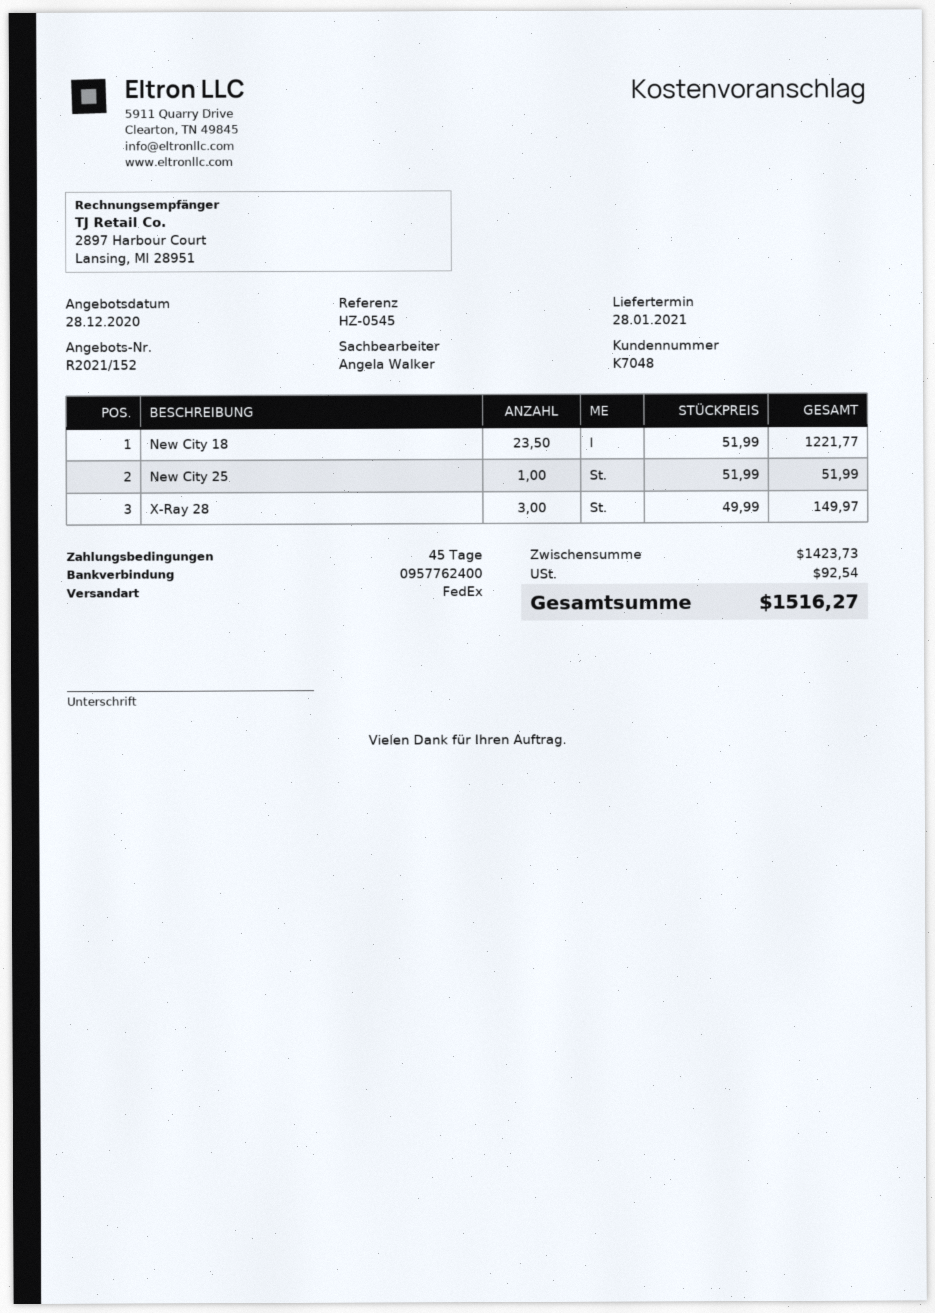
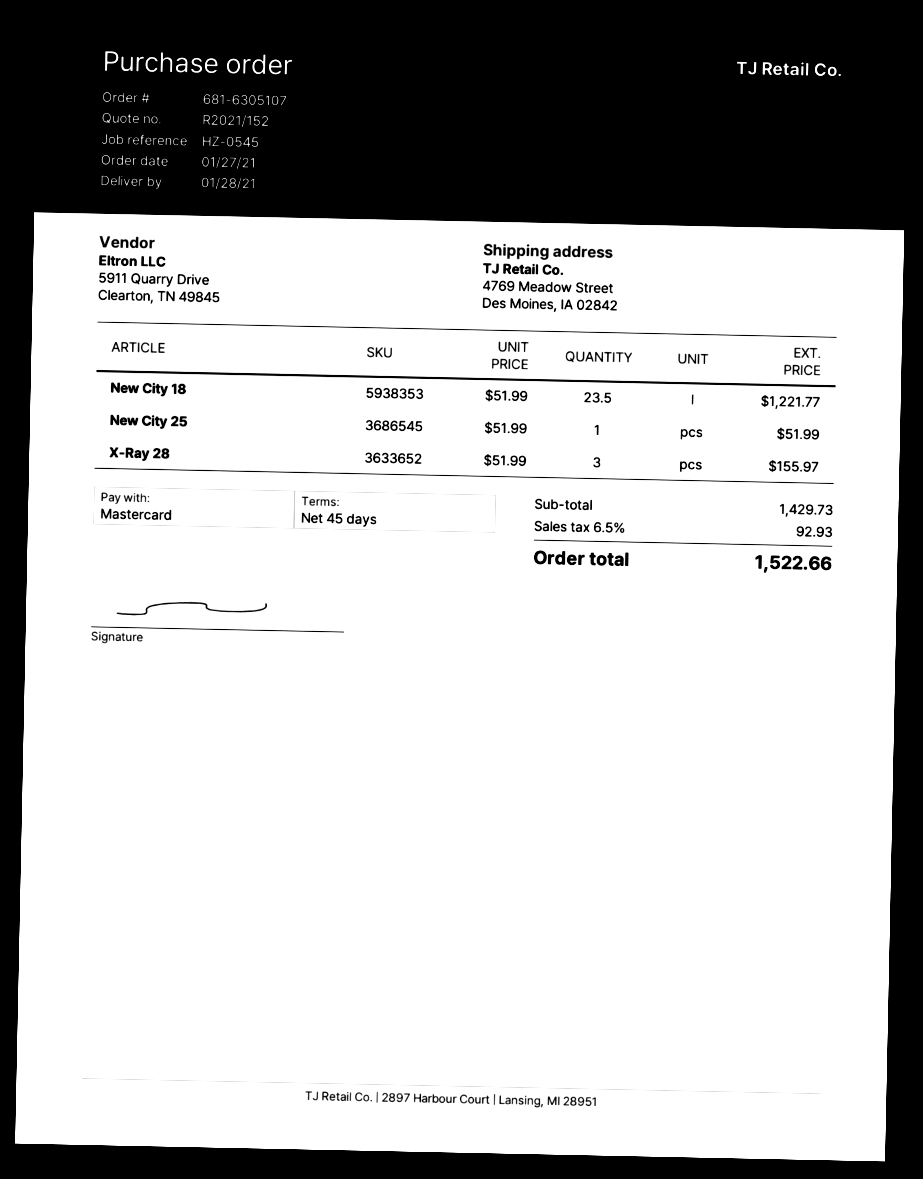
X-Ray 28: 3 x 49.99 = 149.97 -> 3 x 51.99 = 155.97
subtotal: 1423.73 -> 1429.73
tax: 92.54 -> 92.93
total: 1516.27 -> 1522.66

